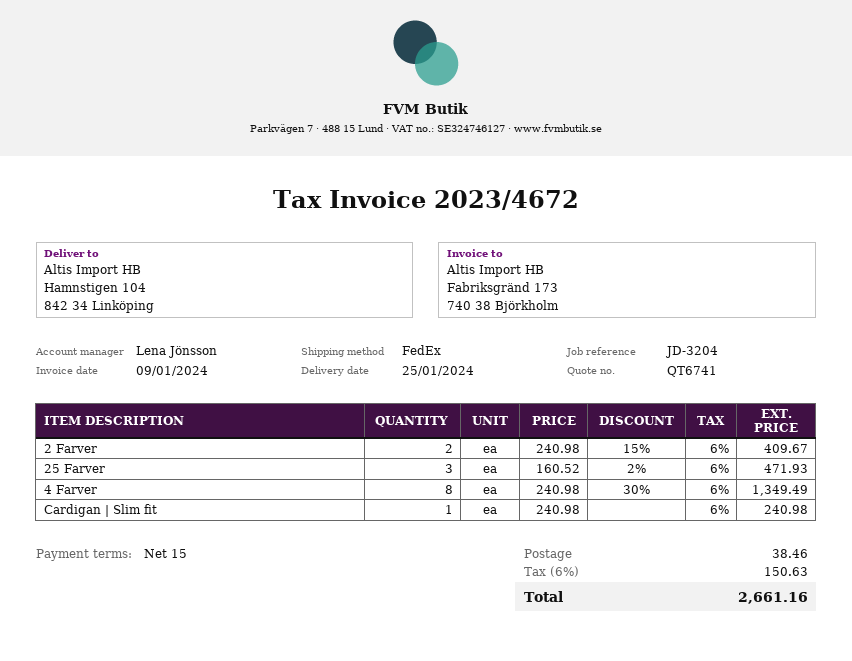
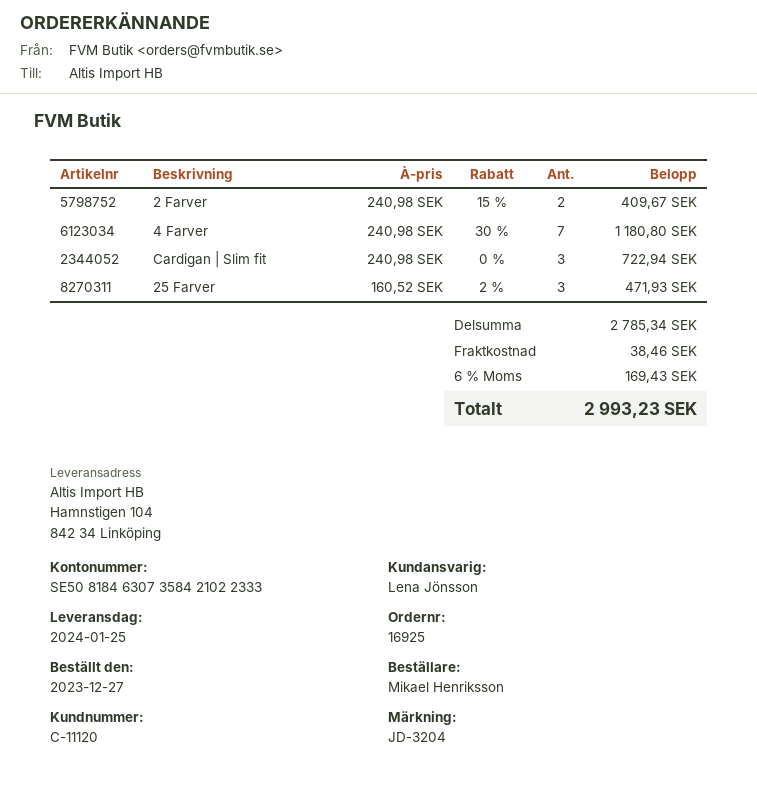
4 Farver: 8 x 240.98 - 30% = 1349.49 -> 7 x 240.98 - 30% = 1180.80
Cardigan | Slim fit: 1 x 240.98 = 240.98 -> 3 x 240.98 = 722.94
tax: 6% = 150.63 -> 6% = 169.43
total: 2661.16 -> 2993.23

